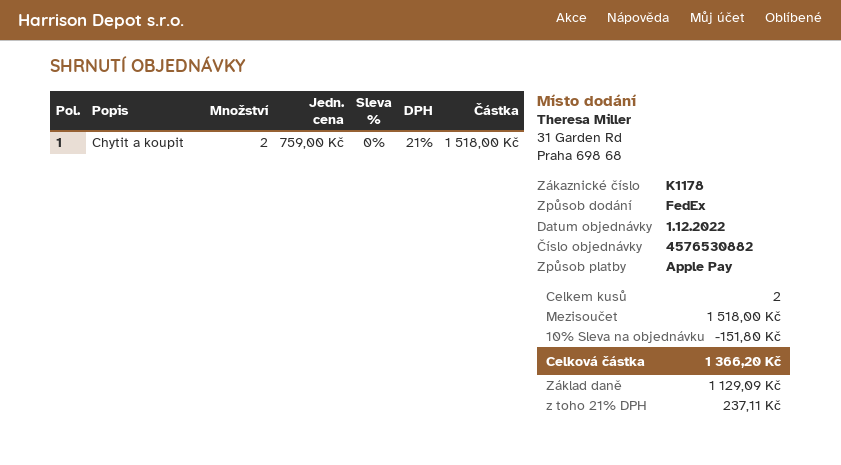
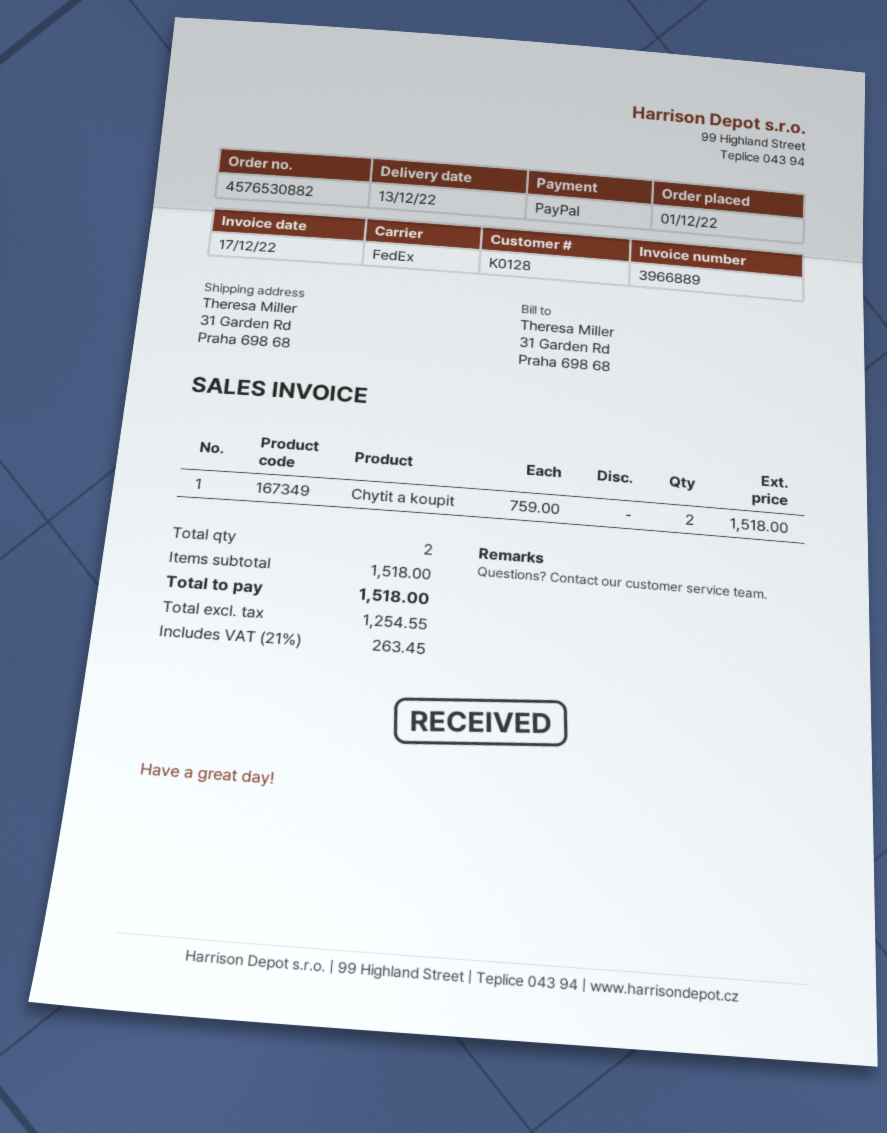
customer number: K1178 -> K0128
payment method: Apple Pay -> PayPal
discount: 10% = 151.80 -> none
net: 1129.09 -> 1254.55
tax: 21% = 237.11 -> 21% = 263.45
total: 1366.20 -> 1518.00

